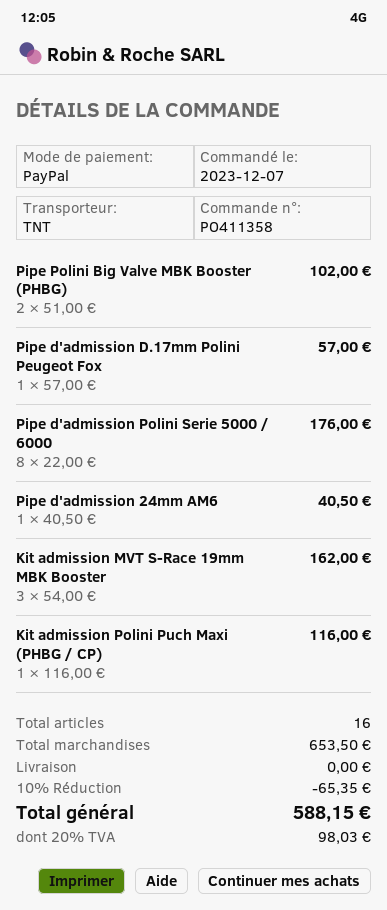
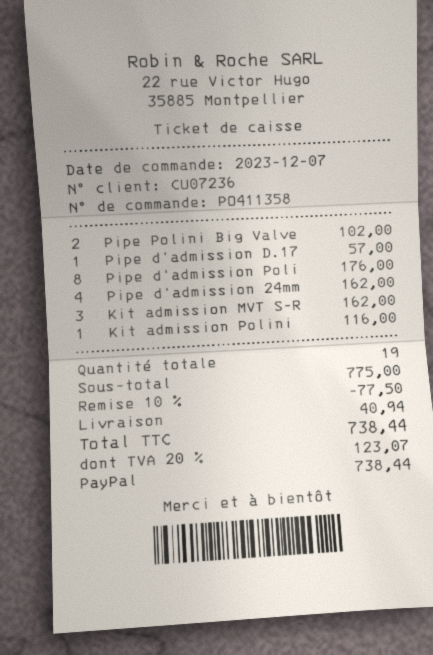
Pipe d'admission 24mm AM6: 1 for 40.50 -> 4 for 162.00
total quantity: 16 -> 19
subtotal: 653.50 -> 775.00
discount: 10% = 65.35 -> 10% = 77.50
shipping: 0.00 -> 40.94
tax: 20% = 98.03 -> 20% = 123.07
total: 588.15 -> 738.44

